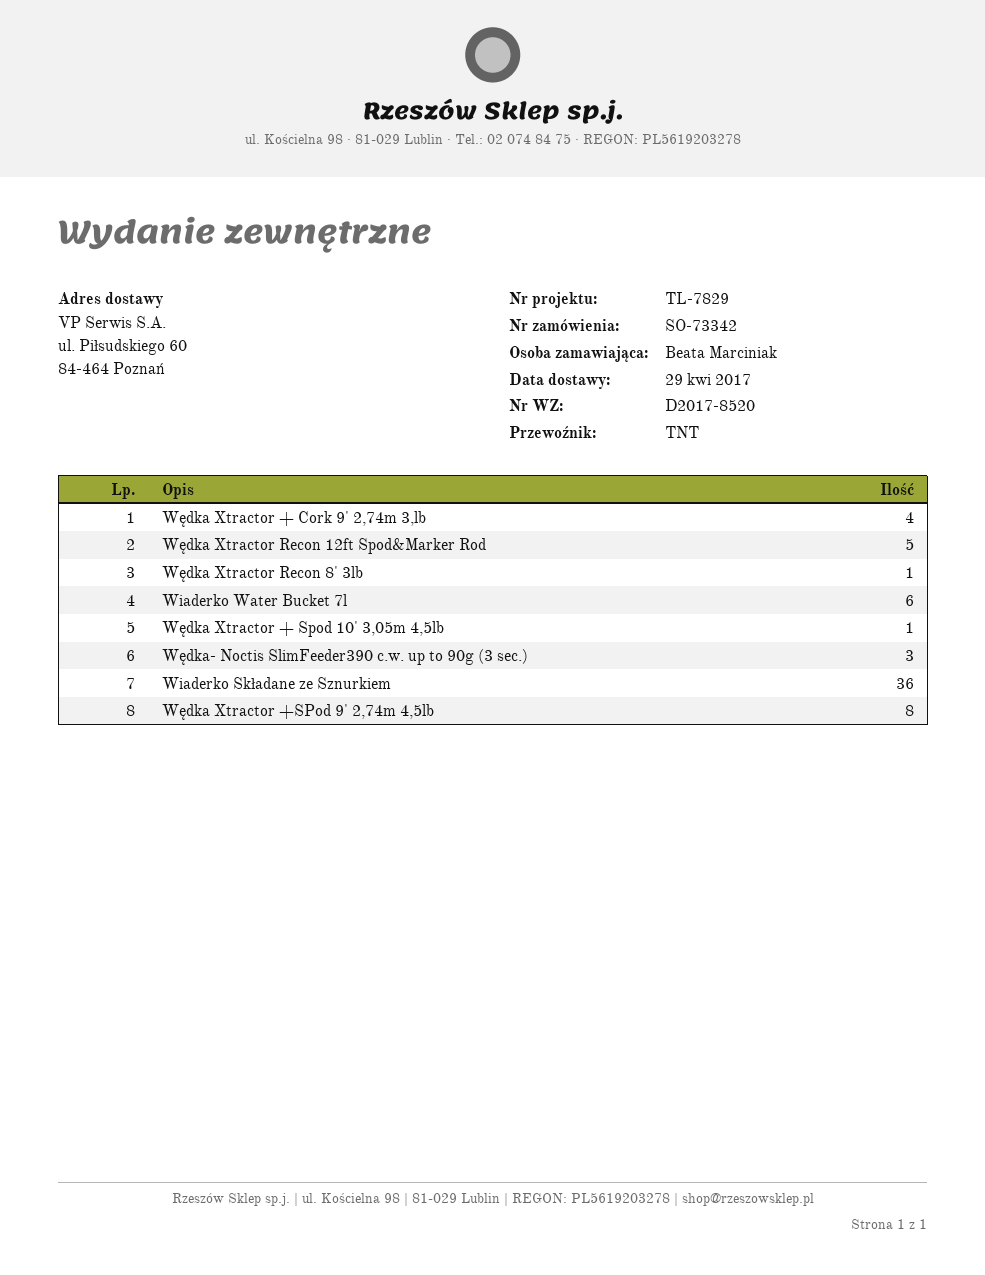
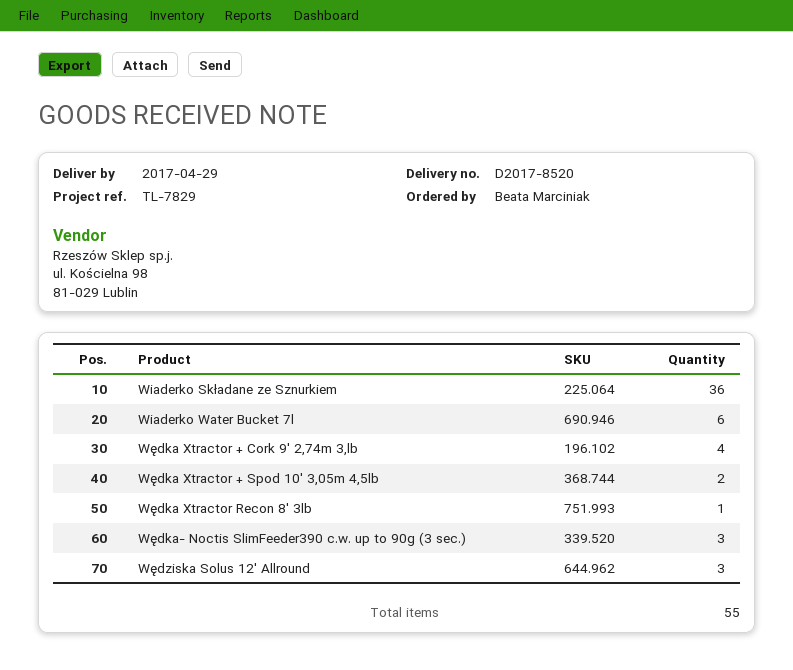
Wędka Xtractor Recon 12ft Spod&Marker Rod: 5 -> none
Wędka Xtractor + Spod 10' 3,05m 4,5lb: 1 -> 2
Wędka Xtractor +SPod 9' 2,74m 4,5lb: 8 -> none
Wędziska Solus 12' Allround: none -> 3

